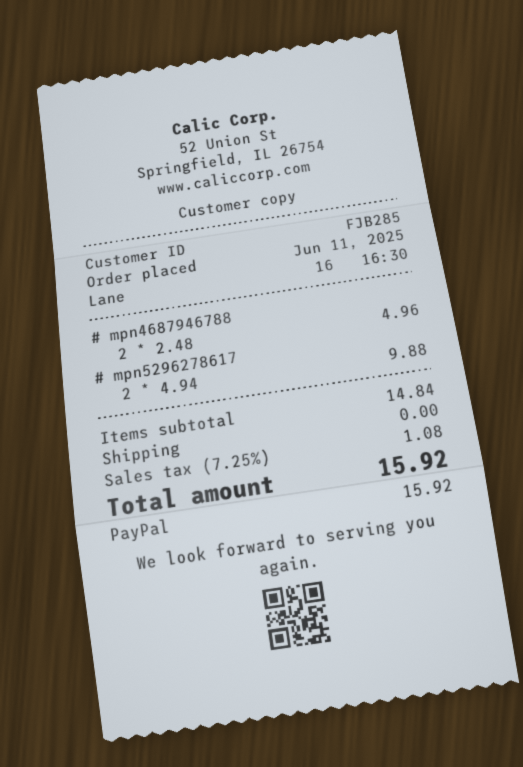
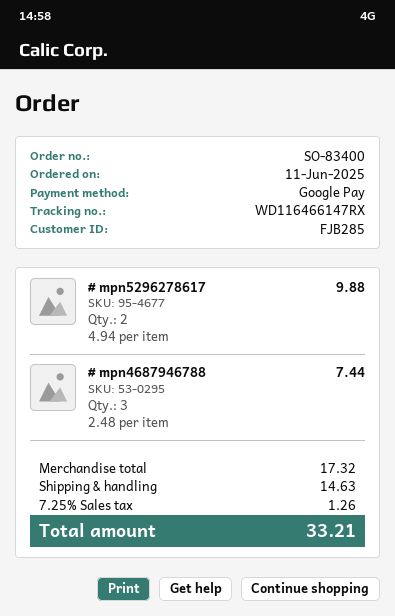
payment method: PayPal -> Google Pay
# mpn4687946788: 2 x 2.48 = 4.96 -> 3 x 2.48 = 7.44
subtotal: 14.84 -> 17.32
shipping: 0.00 -> 14.63
tax: 7.25% = 1.08 -> 7.25% = 1.26
total: 15.92 -> 33.21

